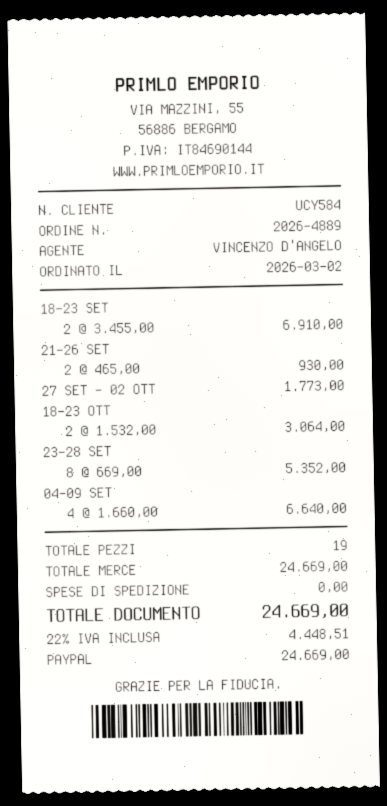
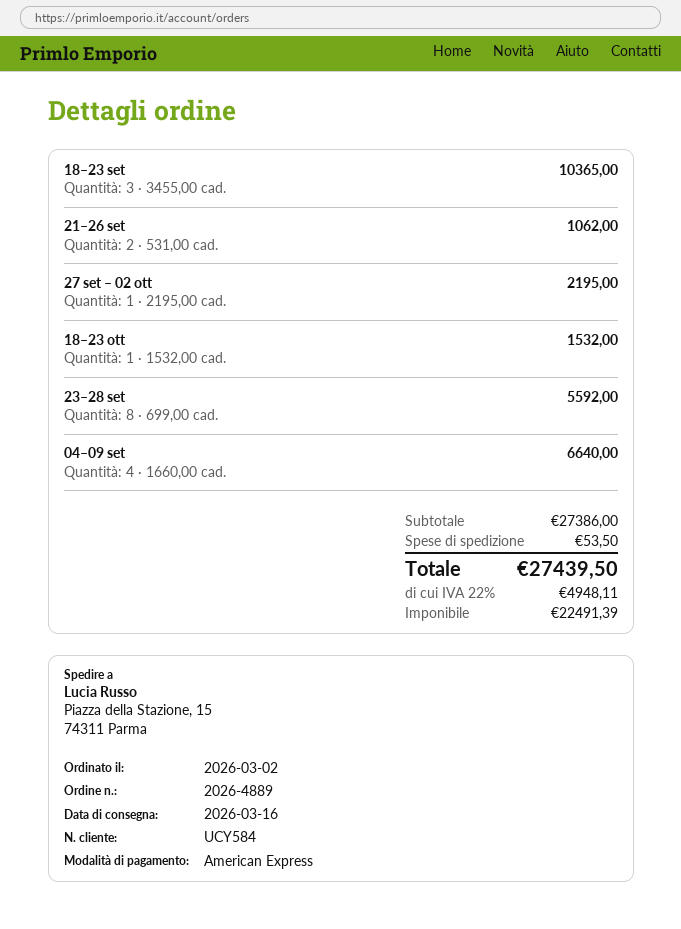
payment method: PayPal -> American Express
18–23 SET: 2 x 3455.00 = 6910.00 -> 3 x 3455.00 = 10365.00
21–26 SET: 2 x 465.00 = 930.00 -> 2 x 531.00 = 1062.00
27 SET – 02 OTT: 1 x 1773.00 = 1773.00 -> 1 x 2195.00 = 2195.00
18–23 OTT: 2 x 1532.00 = 3064.00 -> 1 x 1532.00 = 1532.00
23–28 SET: 8 x 669.00 = 5352.00 -> 8 x 699.00 = 5592.00
subtotal: 24669.00 -> 27386.00
shipping: 0.00 -> 53.50
tax: 22% = 4448.51 -> 22% = 4948.11
total: 24669.00 -> 27439.50

